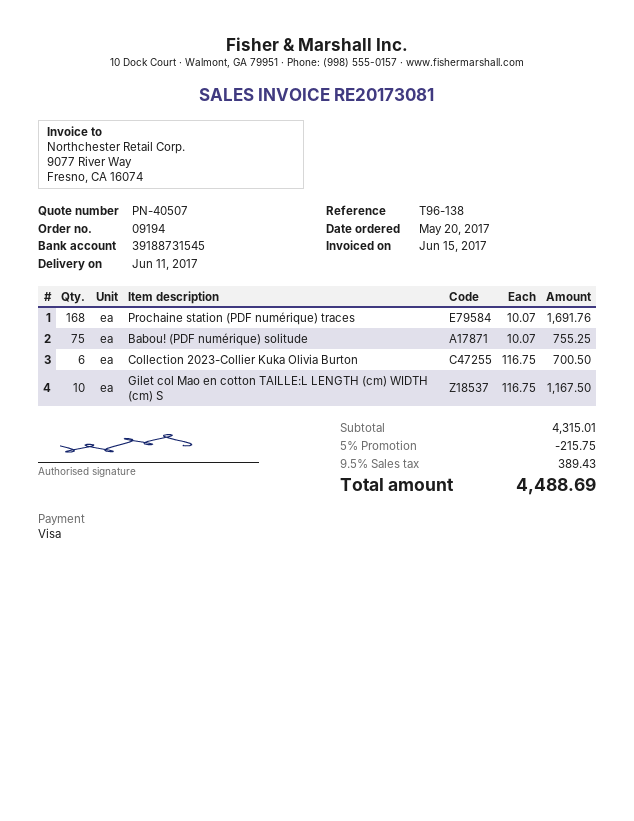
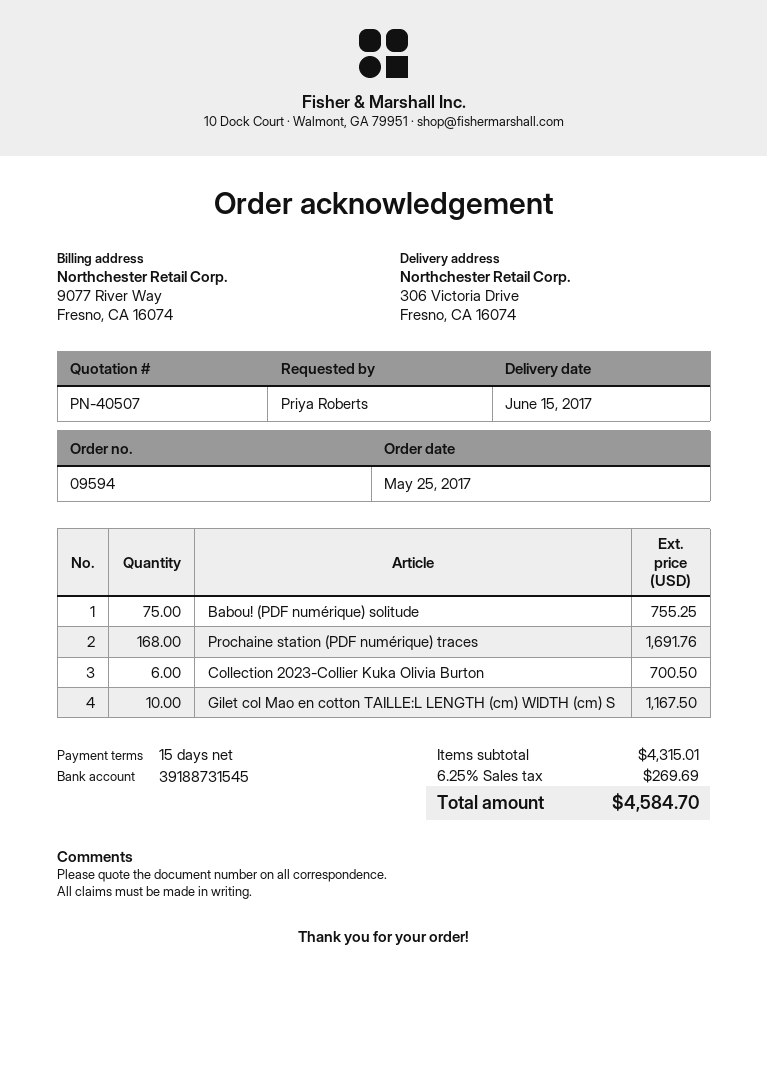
order number: 09194 -> 09594
order date: 2017-05-20 -> 2017-05-25
delivery date: 2017-06-11 -> 2017-06-15
discount: 5% = 215.75 -> none
tax: 9.5% = 389.43 -> 6.25% = 269.69
total: 4488.69 -> 4584.70

